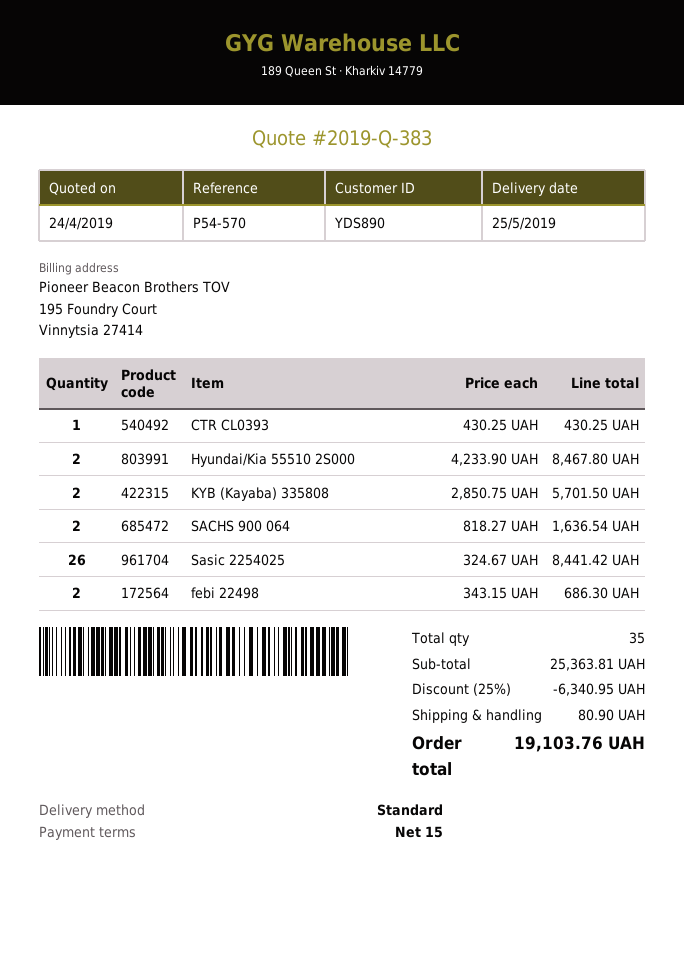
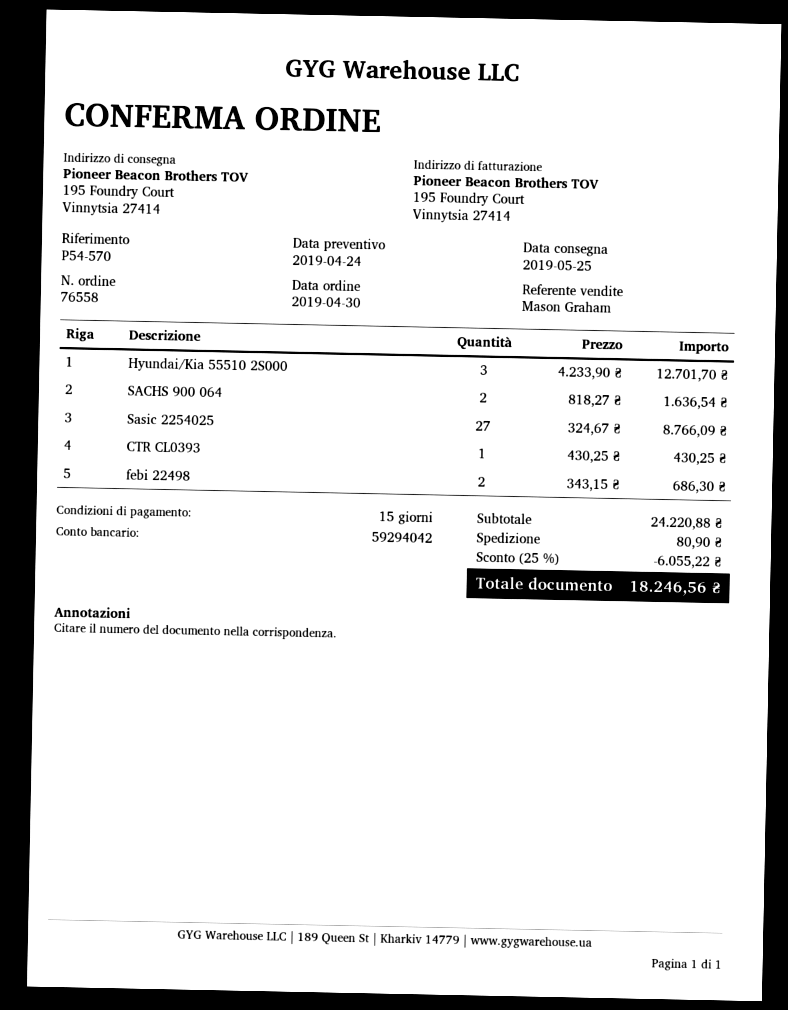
Hyundai/Kia 55510 2S000: 2 x 4233.90 = 8467.80 -> 3 x 4233.90 = 12701.70
KYB (Kayaba) 335808: 2 x 2850.75 = 5701.50 -> none
Sasic 2254025: 26 x 324.67 = 8441.42 -> 27 x 324.67 = 8766.09
subtotal: 25363.81 -> 24220.88
discount: 25% = 6340.95 -> 25% = 6055.22
total: 19103.76 -> 18246.56

